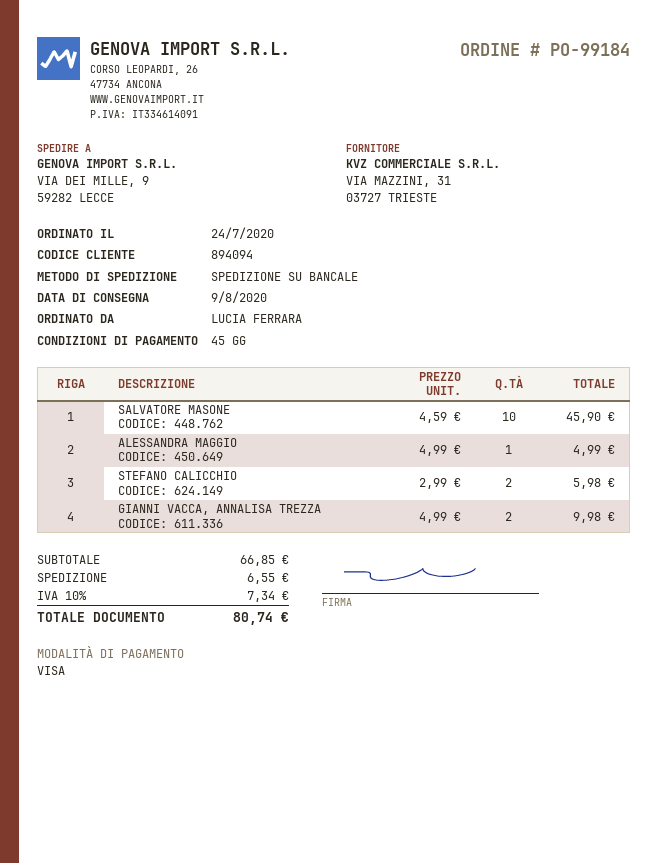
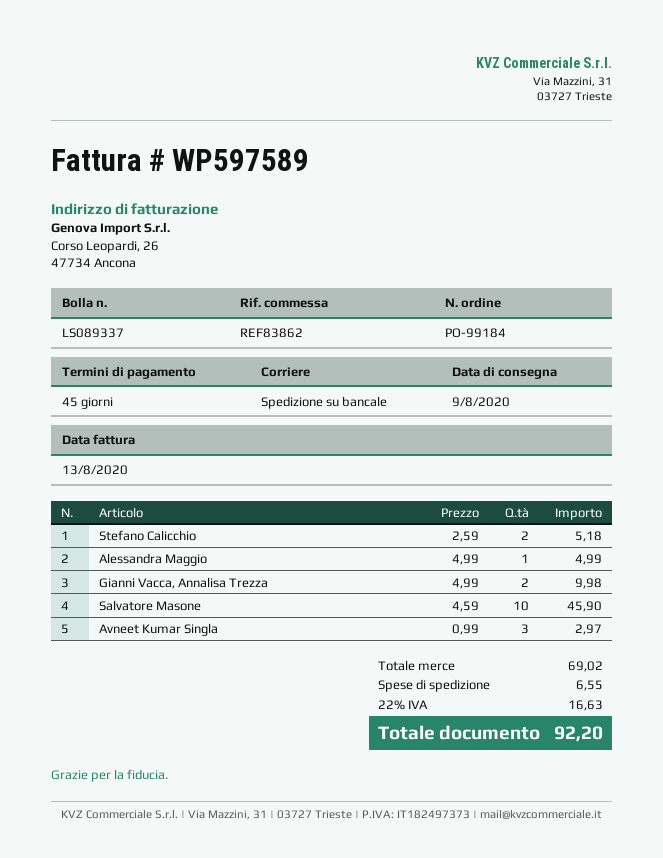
STEFANO CALICCHIO: 2 x 2.99 = 5.98 -> 2 x 2.59 = 5.18
Avneet Kumar Singla: none -> 3 x 0.99 = 2.97
subtotal: 66.85 -> 69.02
tax: 10% = 7.34 -> 22% = 16.63
total: 80.74 -> 92.20

